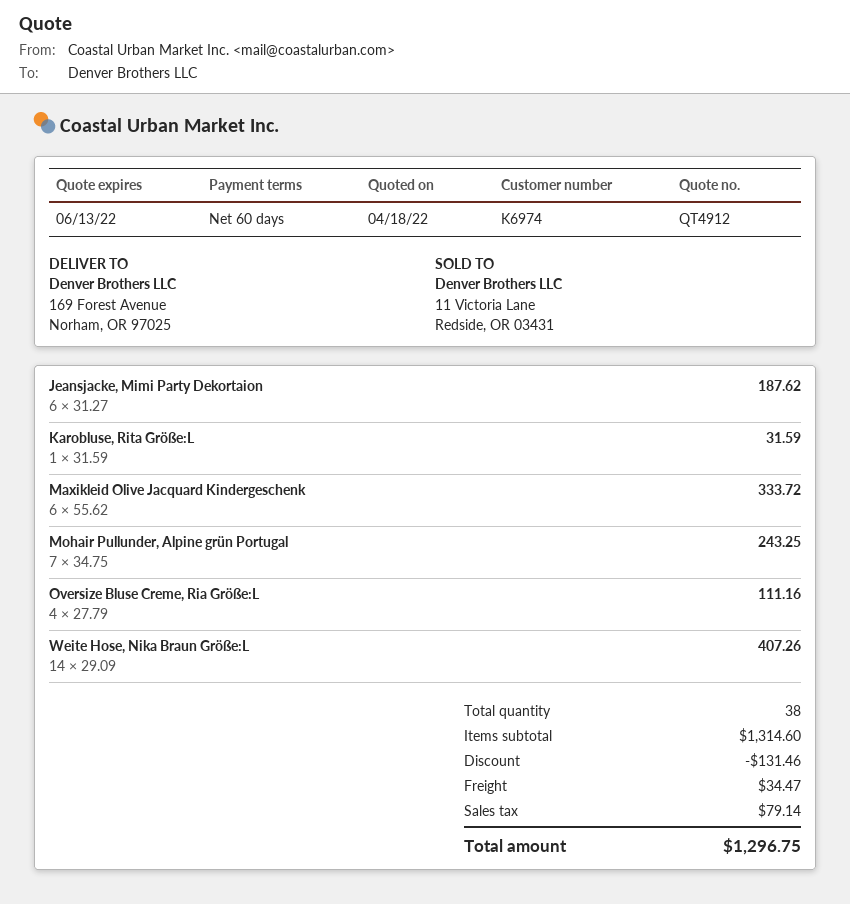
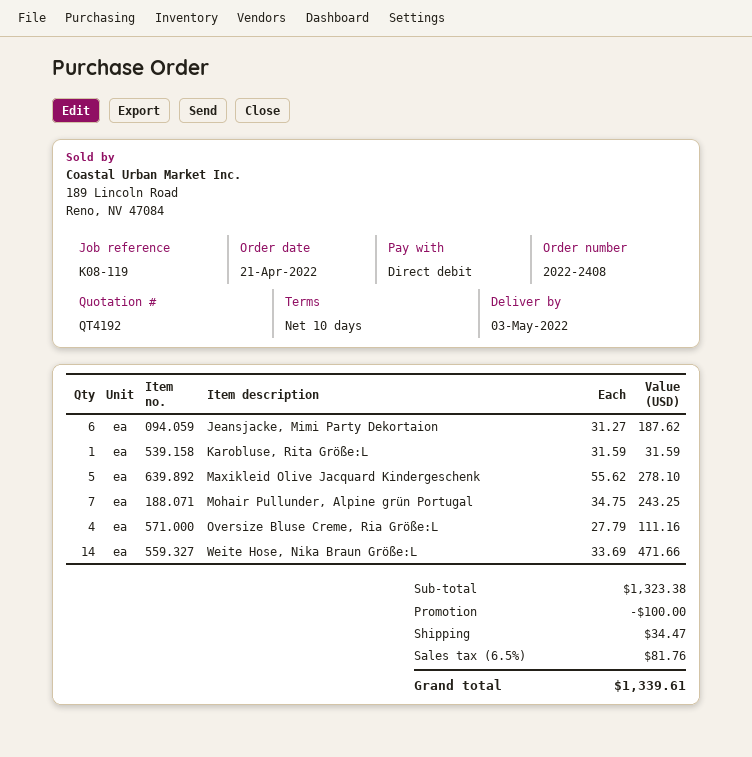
quote number: QT4912 -> QT4192
payment terms: 60 days -> 10 days
Maxikleid Olive Jacquard Kindergeschenk: 6 x 55.62 = 333.72 -> 5 x 55.62 = 278.10
Weite Hose, Nika Braun Größe:L: 14 x 29.09 = 407.26 -> 14 x 33.69 = 471.66
subtotal: 1314.60 -> 1323.38
discount: 131.46 -> 100.00
tax: 79.14 -> 81.76
total: 1296.75 -> 1339.61

